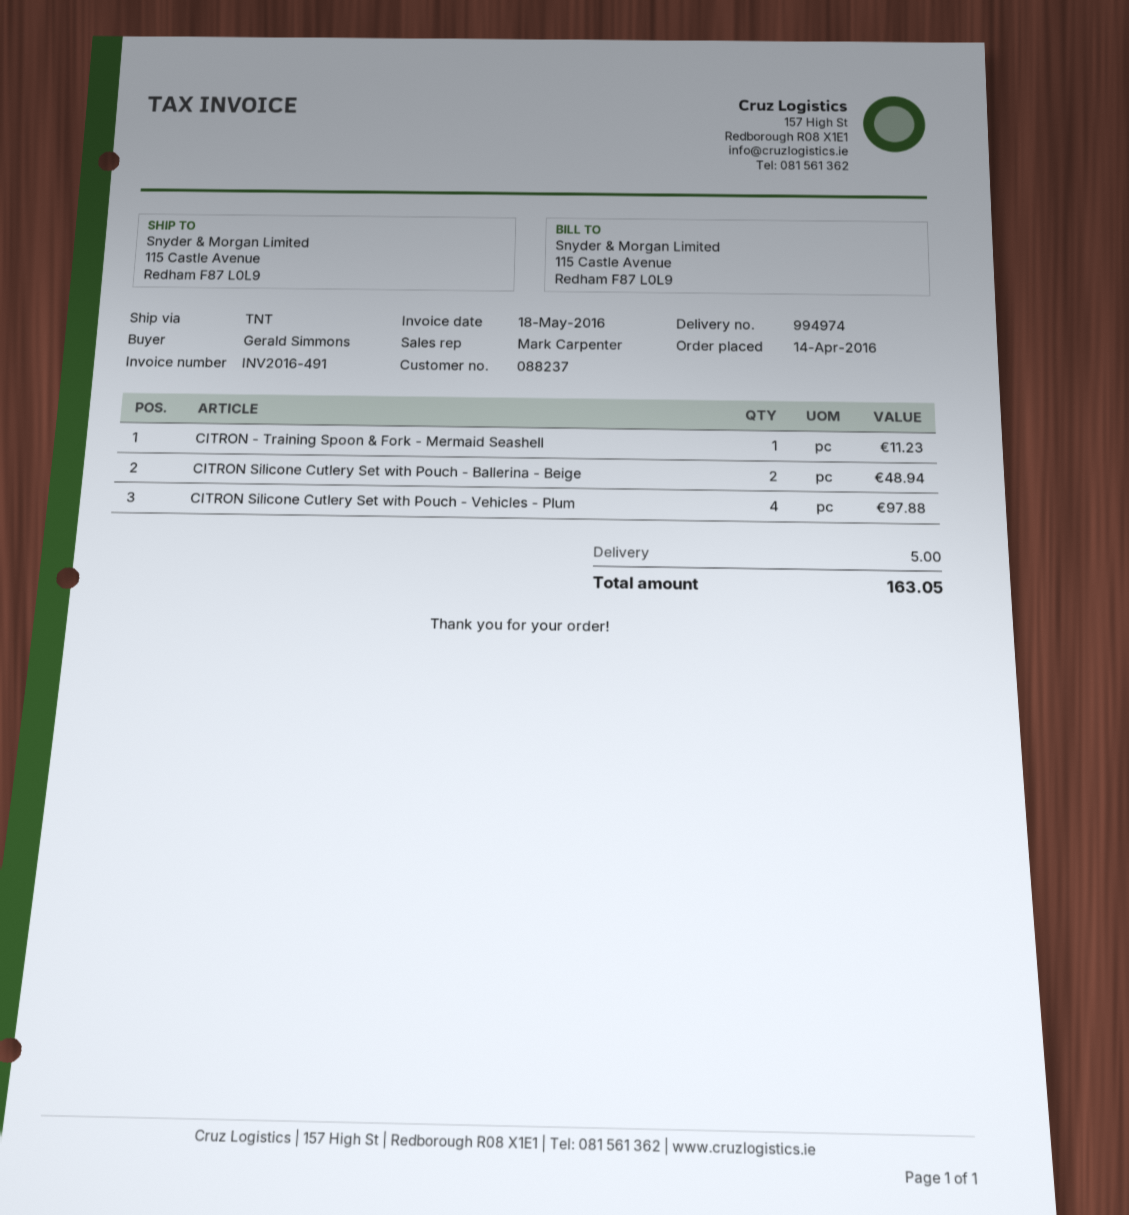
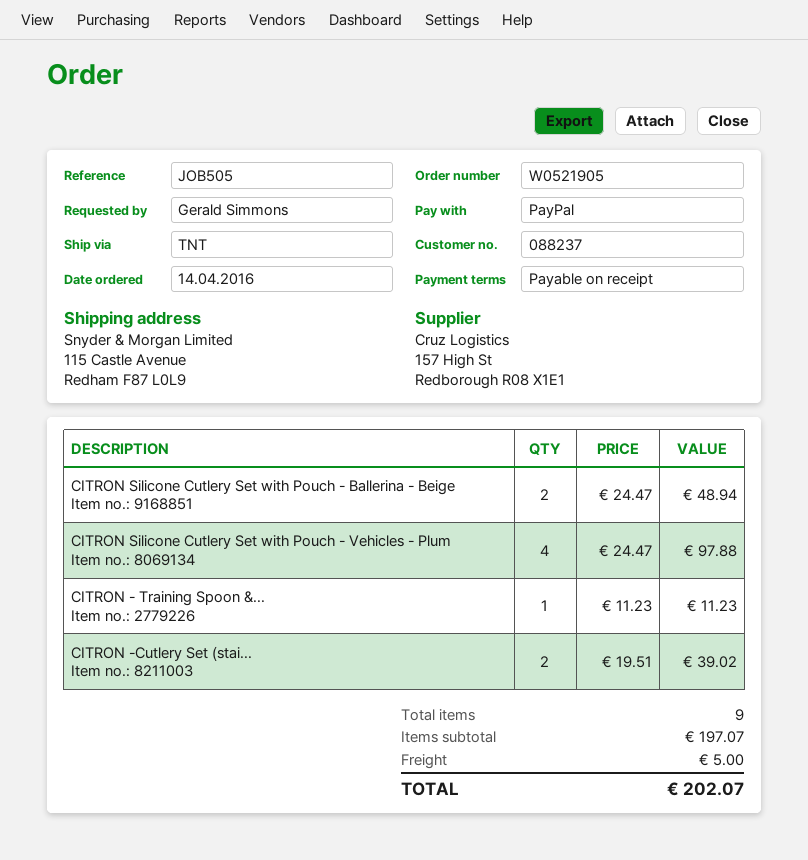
CITRON -Cutlery Set (stai...: none -> 2 for 39.02
total: 163.05 -> 202.07

